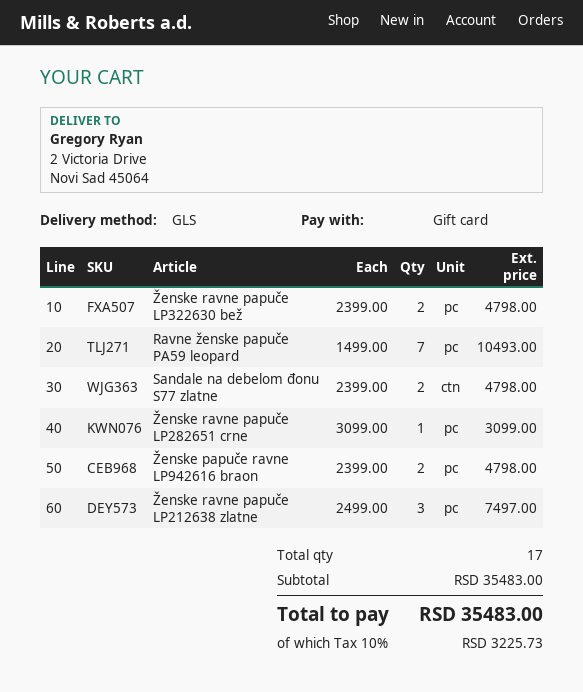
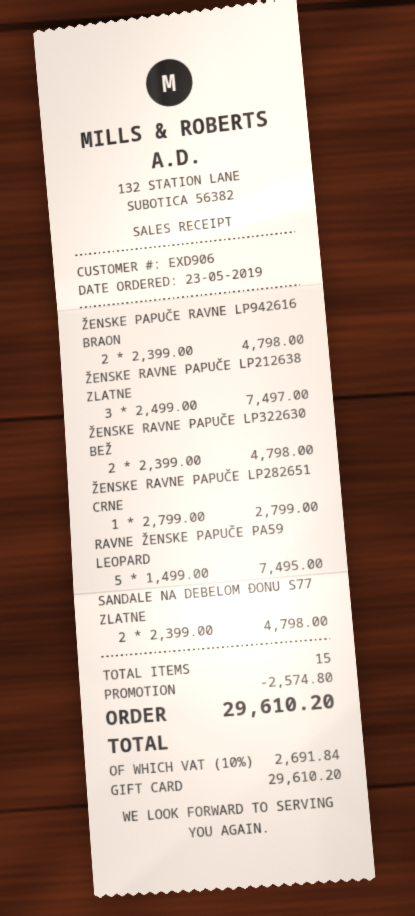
Ravne ženske papuče PA59 leopard: 7 x 1499.00 = 10493.00 -> 5 x 1499.00 = 7495.00
Ženske ravne papuče LP282651 crne: 1 x 3099.00 = 3099.00 -> 1 x 2799.00 = 2799.00
total quantity: 17 -> 15
discount: none -> 2574.80
tax: 10% = 3225.73 -> 10% = 2691.84
total: 35483.00 -> 29610.20

